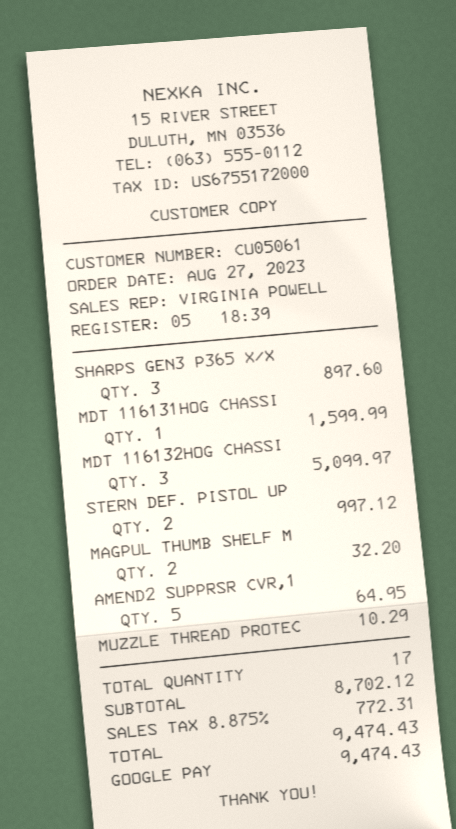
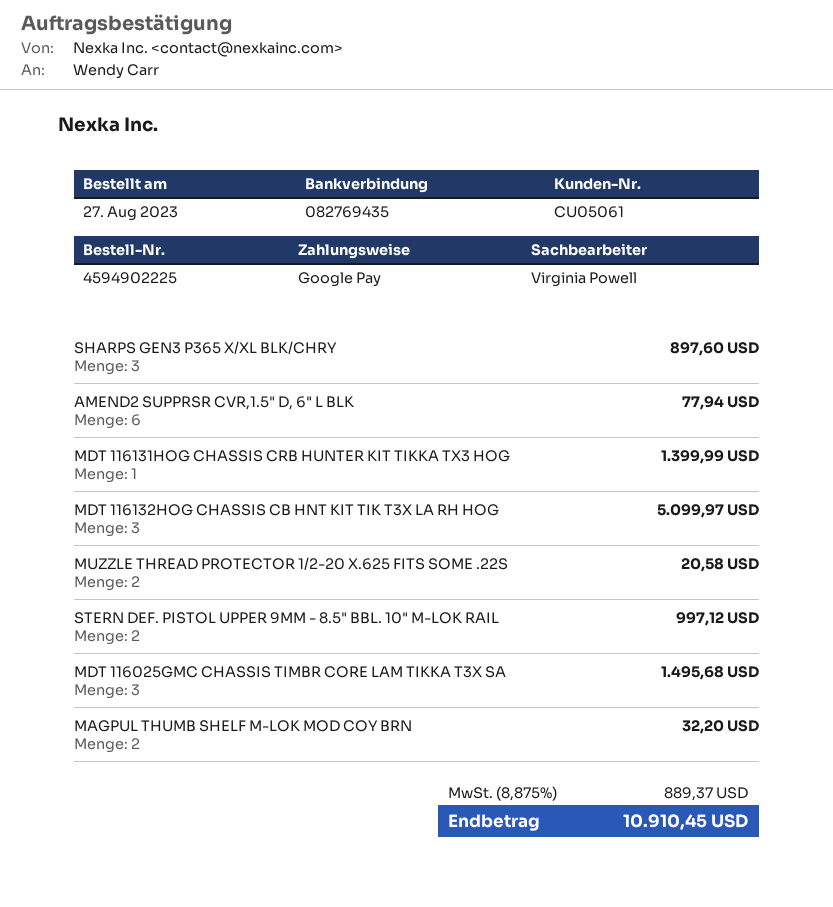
MDT 116131HOG CHASSI: 1 for 1599.99 -> 1 for 1399.99
AMEND2 SUPPRSR CVR,1: 5 for 64.95 -> 6 for 77.94
MUZZLE THREAD PROTEC: 1 for 10.29 -> 2 for 20.58
MDT 116025GMC CHASSIS TIMBR CORE LAM TIKKA T3X SA: none -> 3 for 1495.68
tax: 8.875% = 772.31 -> 8.875% = 889.37
total: 9474.43 -> 10910.45

